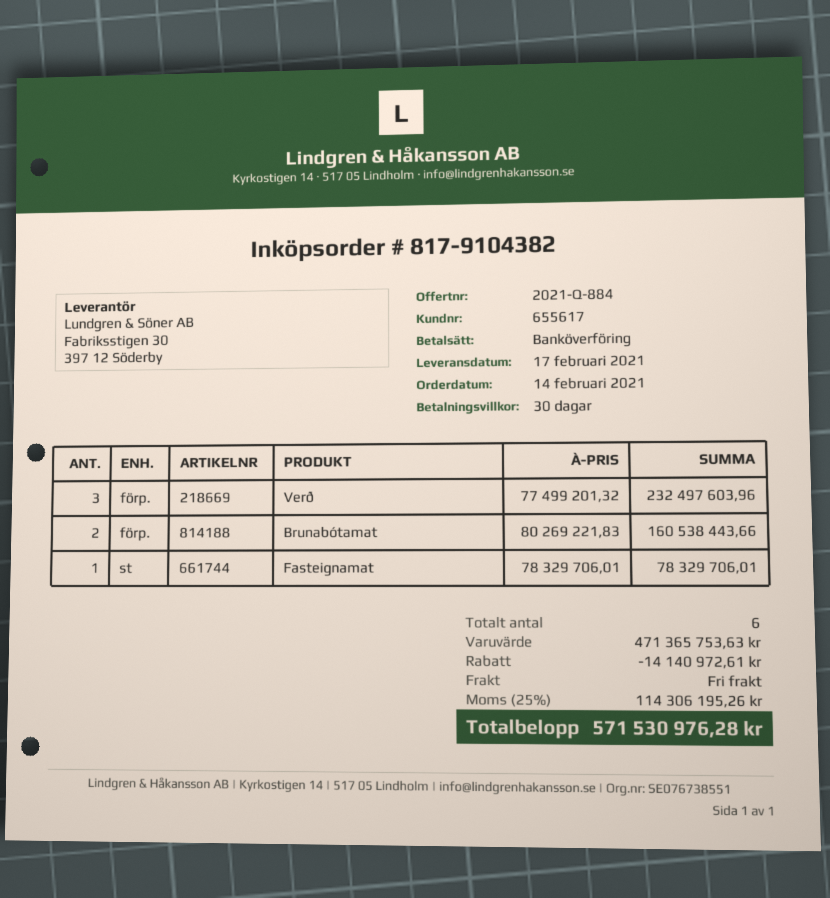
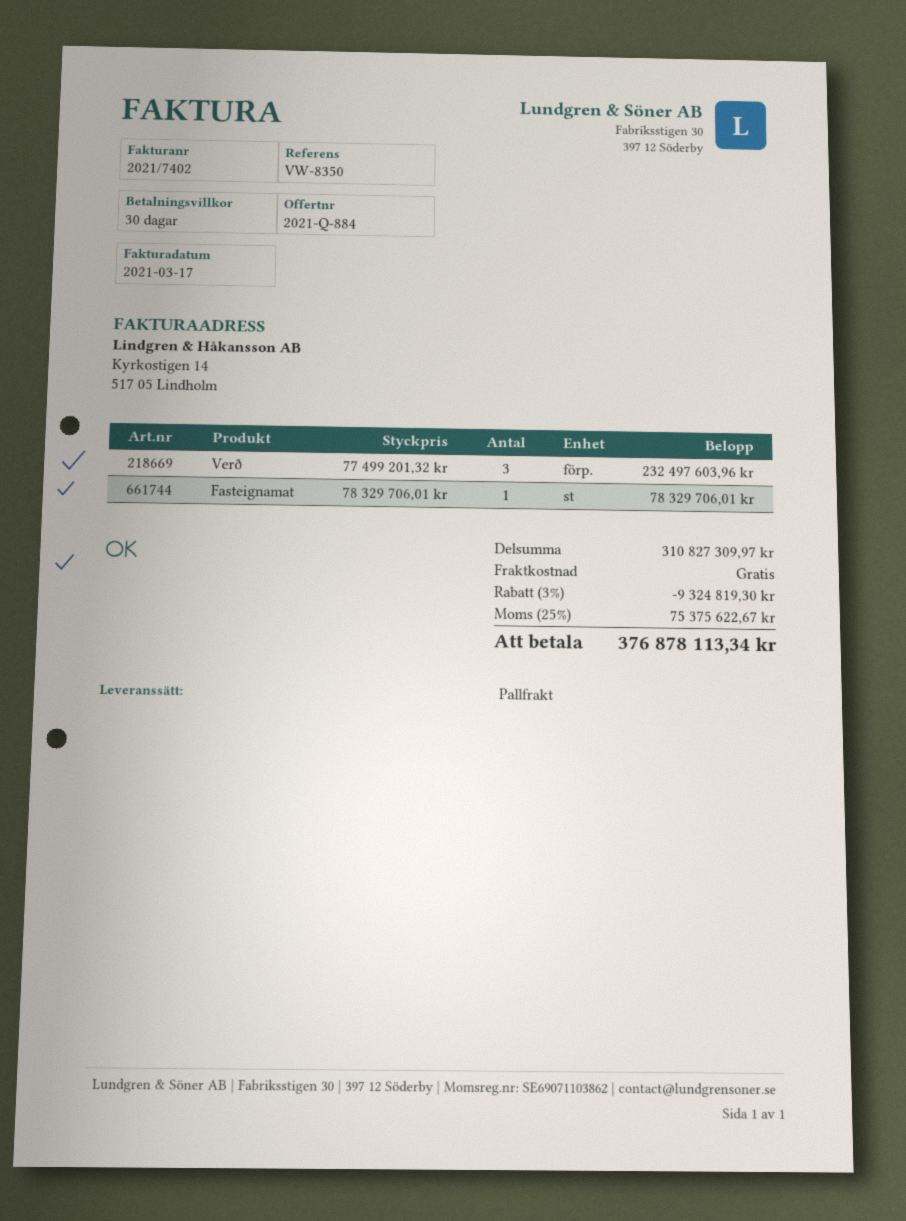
Brunabótamat: 2 x 80269221.83 = 160538443.66 -> none
subtotal: 471365753.63 -> 310827309.97
discount: 14140972.61 -> 9324819.30
tax: 25% = 114306195.26 -> 25% = 75375622.67
total: 571530976.28 -> 376878113.34

